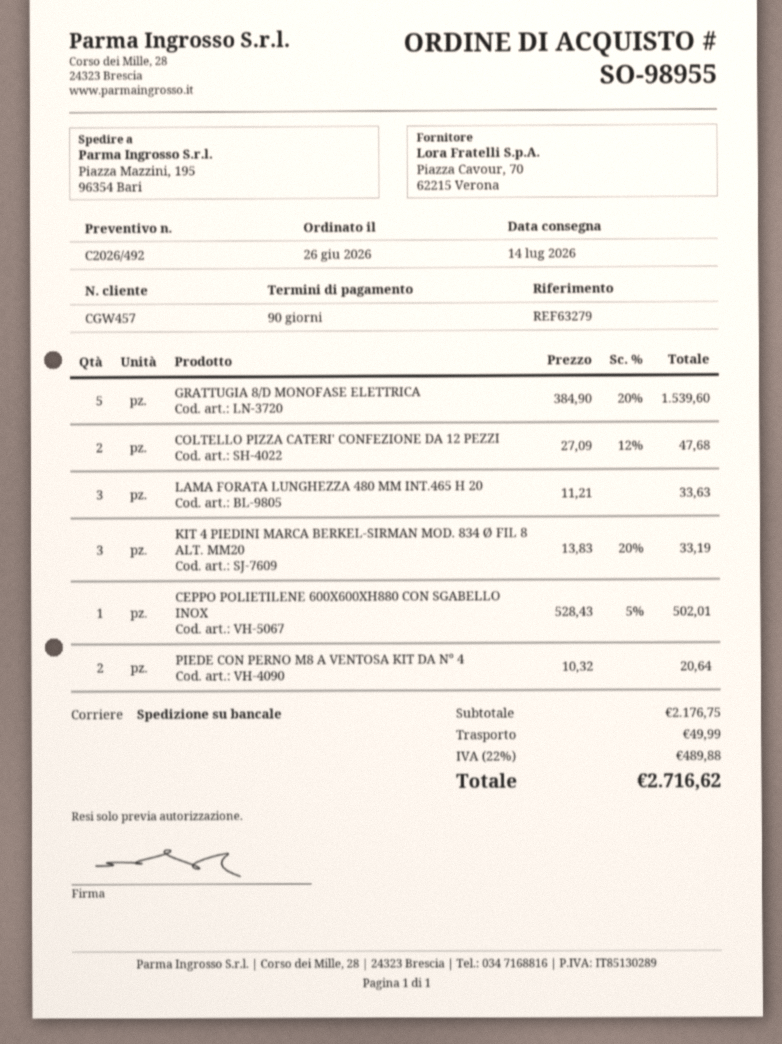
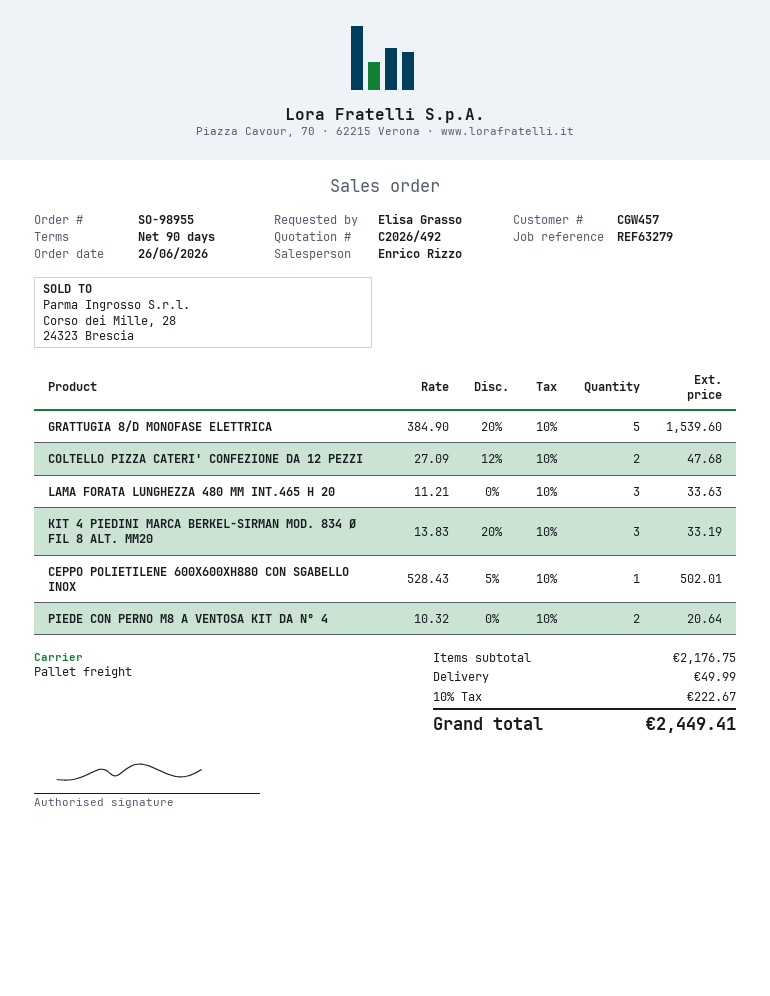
tax: 22% = 489.88 -> 10% = 222.67
total: 2716.62 -> 2449.41

